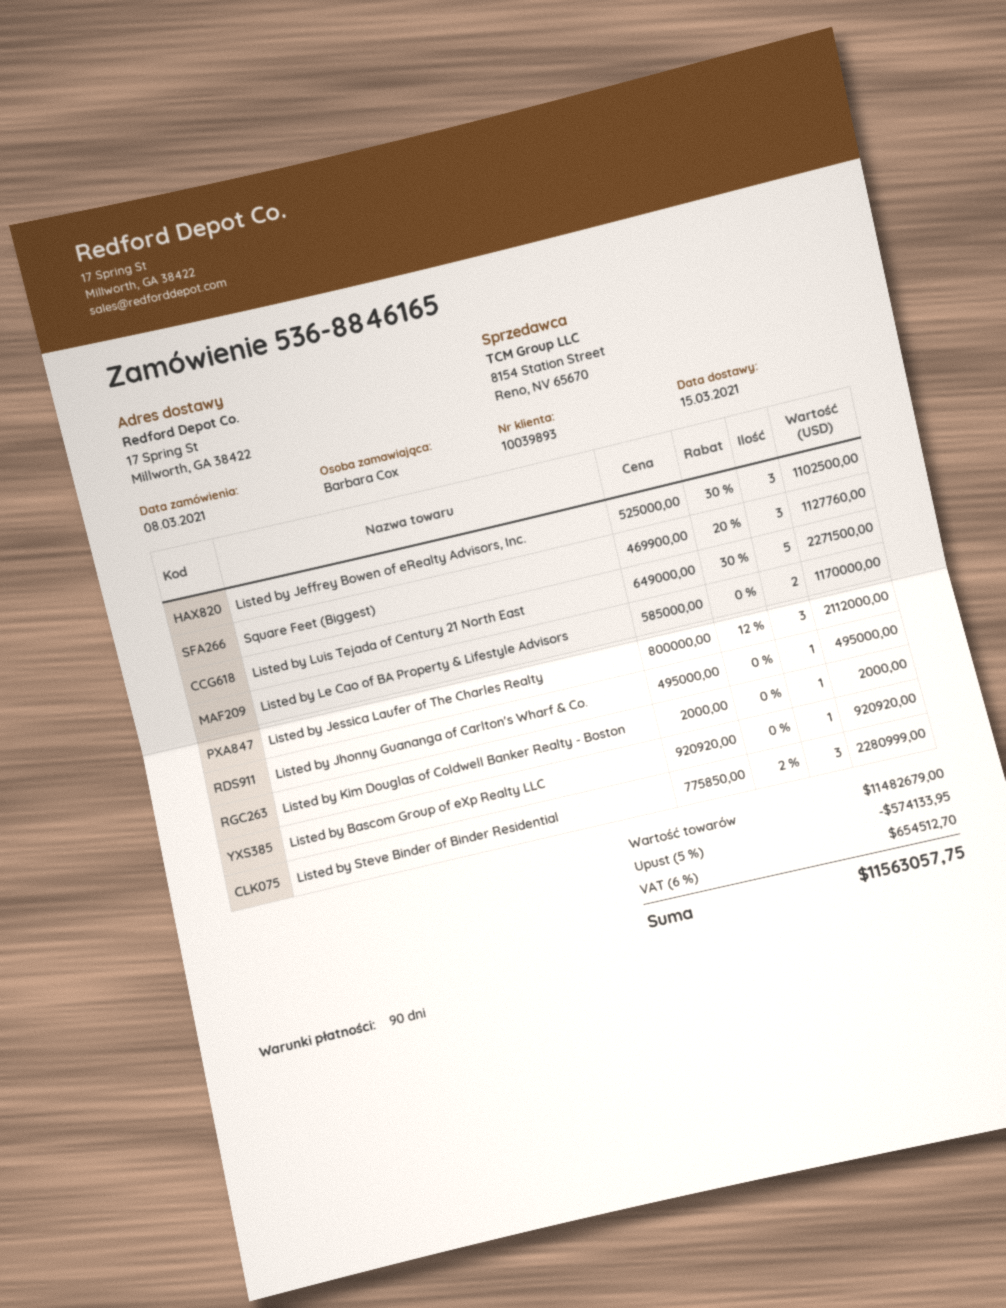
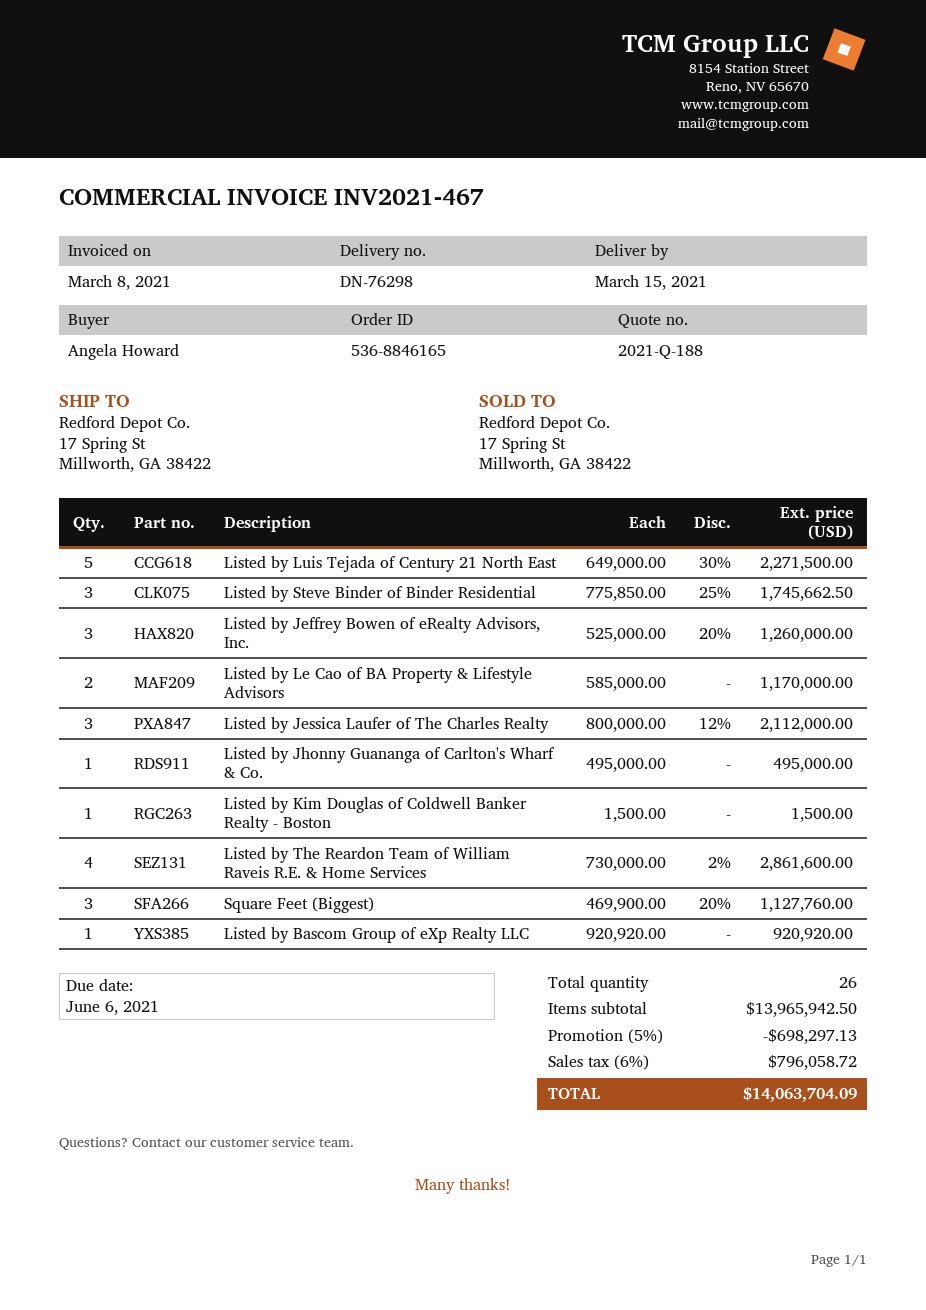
ordered by: Barbara Cox -> Angela Howard
Listed by Jeffrey Bowen of eRealty Advisors, Inc.: 3 x 525000.00 - 30% = 1102500.00 -> 3 x 525000.00 - 20% = 1260000.00
Listed by Kim Douglas of Coldwell Banker Realty - Boston: 1 x 2000.00 = 2000.00 -> 1 x 1500.00 = 1500.00
Listed by Steve Binder of Binder Residential: 3 x 775850.00 - 2% = 2280999.00 -> 3 x 775850.00 - 25% = 1745662.50
Listed by The Reardon Team of William Raveis R.E. & Home Services: none -> 4 x 730000.00 - 2% = 2861600.00
subtotal: 11482679.00 -> 13965942.50
discount: 5% = 574133.95 -> 5% = 698297.13
tax: 6% = 654512.70 -> 6% = 796058.72
total: 11563057.75 -> 14063704.09

